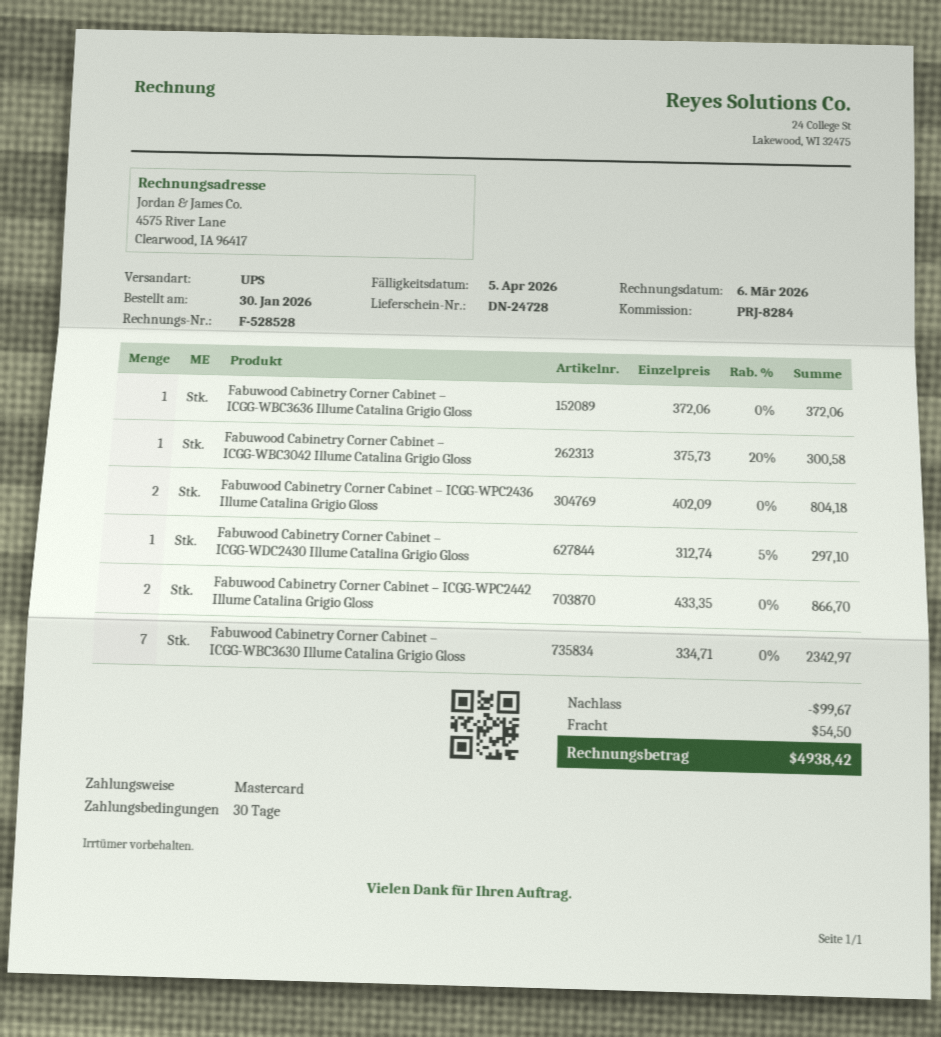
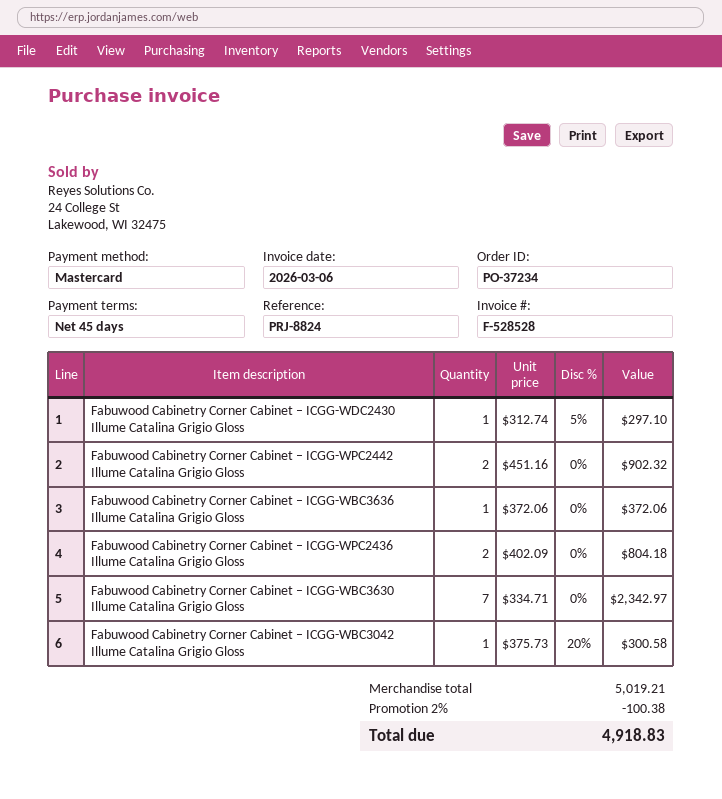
payment terms: 30 days -> 45 days
reference: PRJ-8284 -> PRJ-8824
Fabuwood Cabinetry Corner Cabinet – ICGG-WPC2442 Illume Catalina Grigio Gloss: 2 x 433.35 = 866.70 -> 2 x 451.16 = 902.32
discount: 99.67 -> 100.38
shipping: 54.50 -> none
total: 4938.42 -> 4918.83

